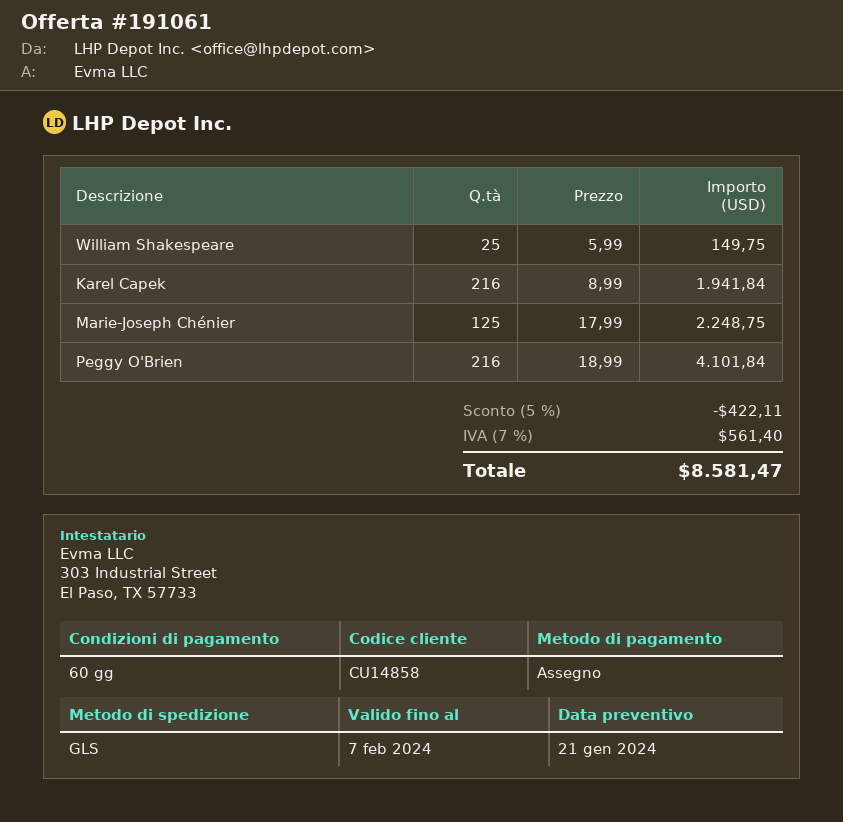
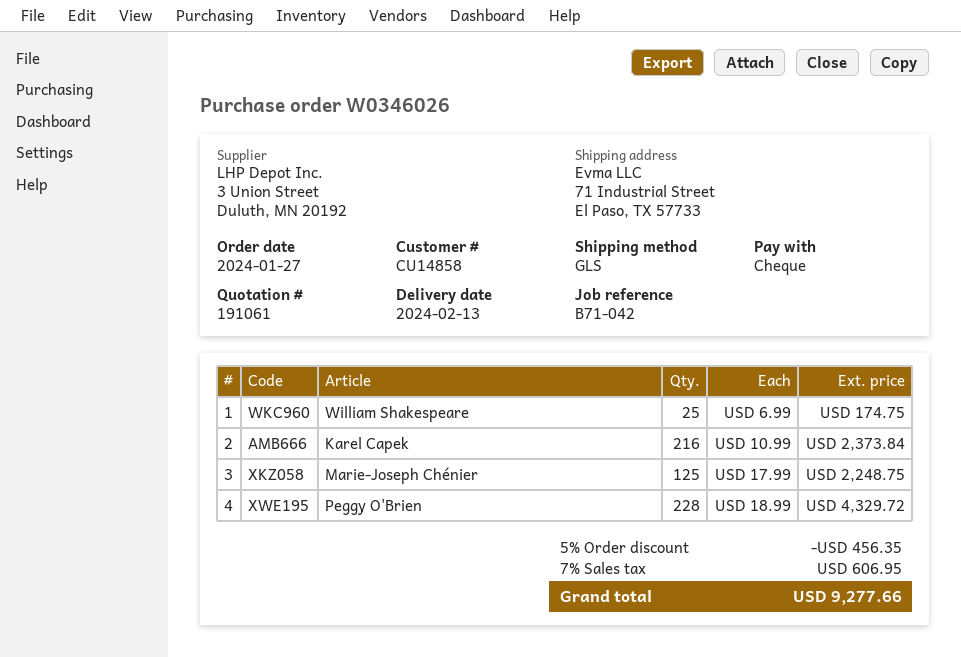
William Shakespeare: 25 x 5.99 = 149.75 -> 25 x 6.99 = 174.75
Karel Capek: 216 x 8.99 = 1941.84 -> 216 x 10.99 = 2373.84
Peggy O'Brien: 216 x 18.99 = 4101.84 -> 228 x 18.99 = 4329.72
discount: 5% = 422.11 -> 5% = 456.35
tax: 7% = 561.40 -> 7% = 606.95
total: 8581.47 -> 9277.66

